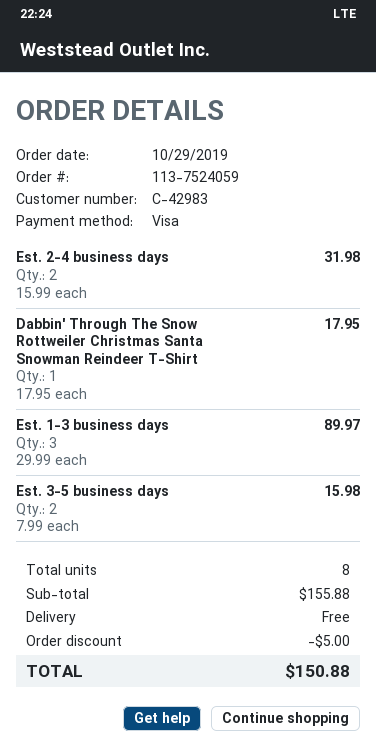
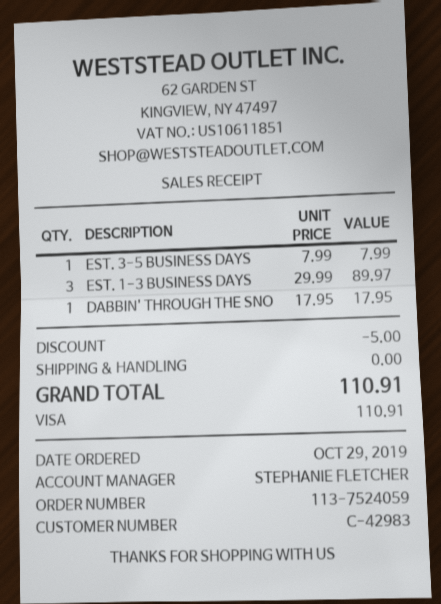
Est. 2-4 business days: 2 x 15.99 = 31.98 -> none
Est. 3-5 business days: 2 x 7.99 = 15.98 -> 1 x 7.99 = 7.99
total: 150.88 -> 110.91

